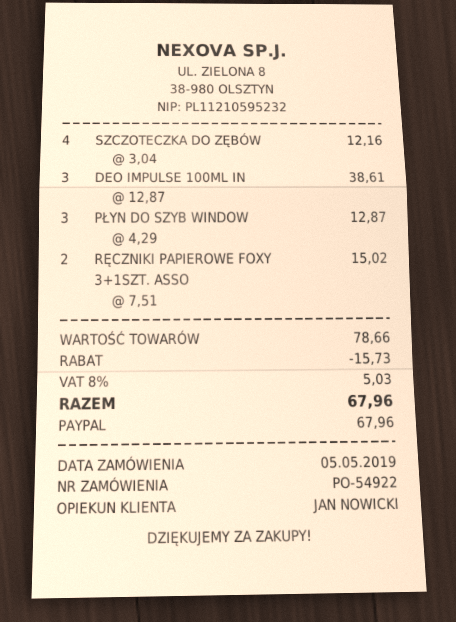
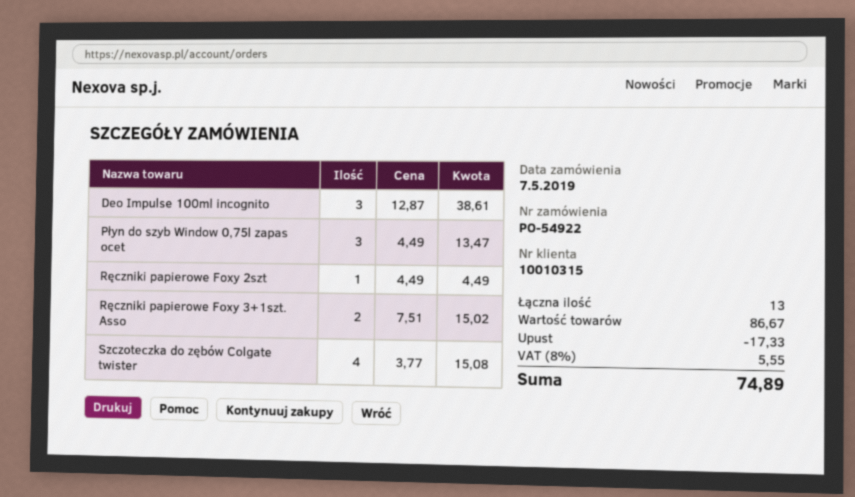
order date: 2019-05-05 -> 2019-05-07
SZCZOTECZKA DO ZĘBÓW: 4 x 3.04 = 12.16 -> 4 x 3.77 = 15.08
PŁYN DO SZYB WINDOW: 3 x 4.29 = 12.87 -> 3 x 4.49 = 13.47
Ręczniki papierowe Foxy 2szt: none -> 1 x 4.49 = 4.49
subtotal: 78.66 -> 86.67
discount: 15.73 -> 17.33
tax: 8% = 5.03 -> 8% = 5.55
total: 67.96 -> 74.89

